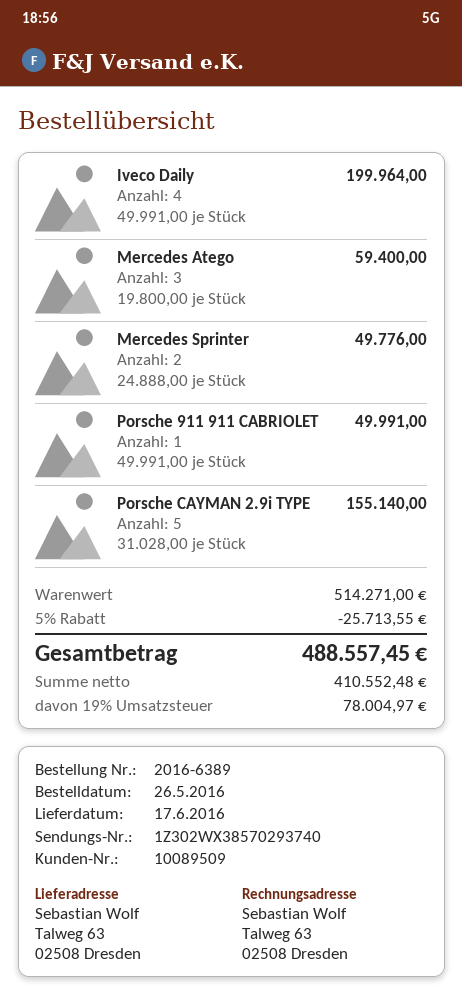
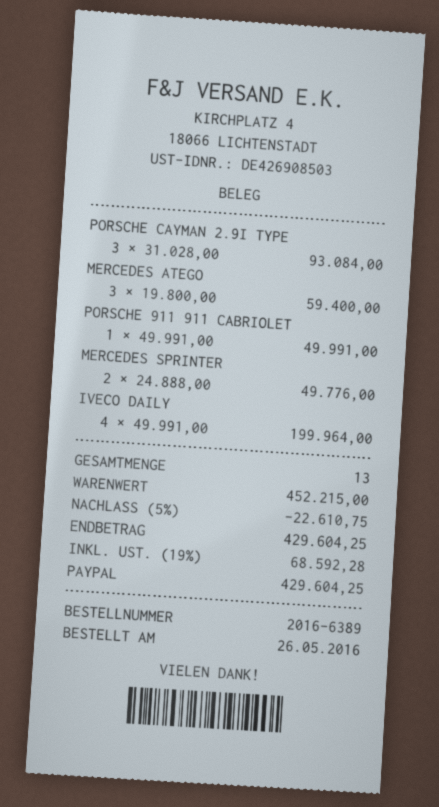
Porsche CAYMAN 2.9i TYPE: 5 x 31028.00 = 155140.00 -> 3 x 31028.00 = 93084.00
subtotal: 514271.00 -> 452215.00
discount: 5% = 25713.55 -> 5% = 22610.75
tax: 19% = 78004.97 -> 19% = 68592.28
total: 488557.45 -> 429604.25

